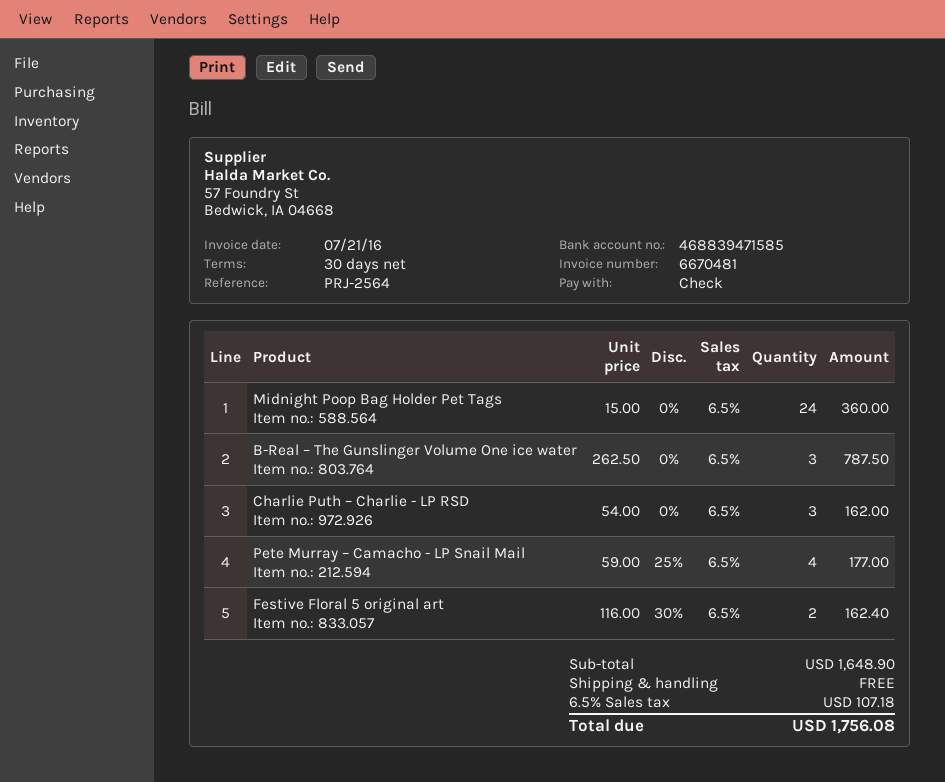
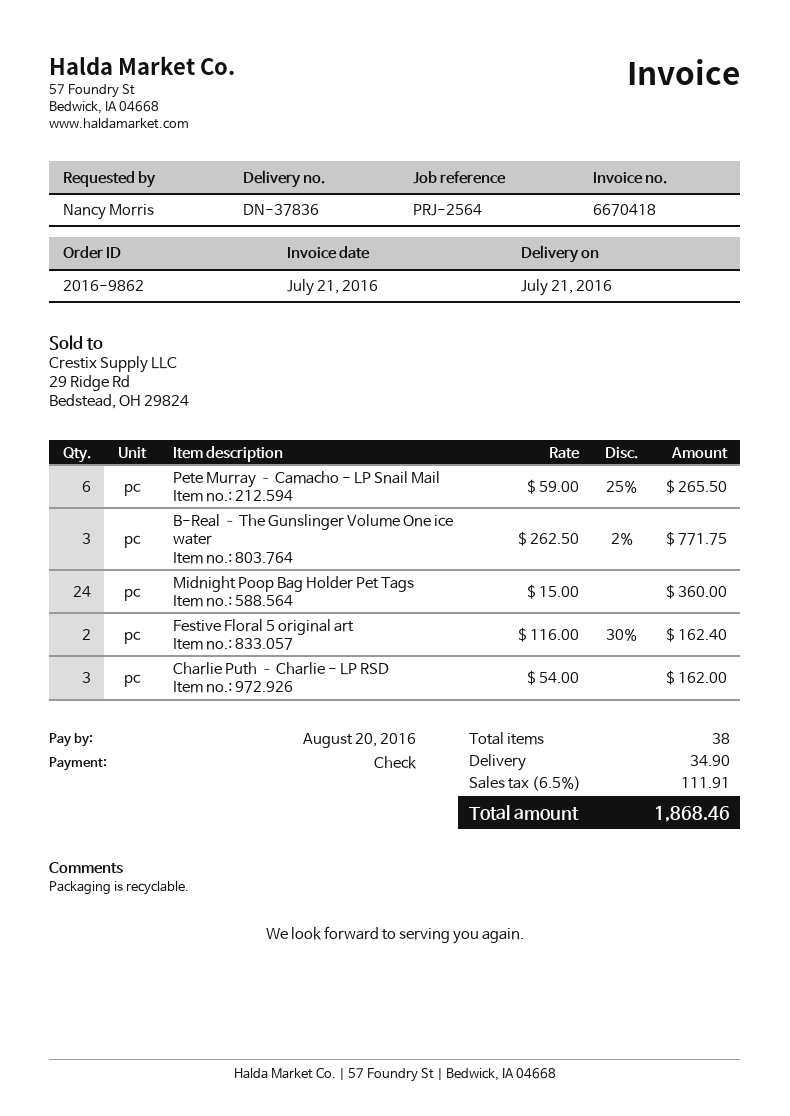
invoice number: 6670481 -> 6670418
B-Real – The Gunslinger Volume One ice water: 3 x 262.50 = 787.50 -> 3 x 262.50 - 2% = 771.75
Pete Murray – Camacho - LP Snail Mail: 4 x 59.00 - 25% = 177.00 -> 6 x 59.00 - 25% = 265.50
shipping: 0.00 -> 34.90
tax: 6.5% = 107.18 -> 6.5% = 111.91
total: 1756.08 -> 1868.46

